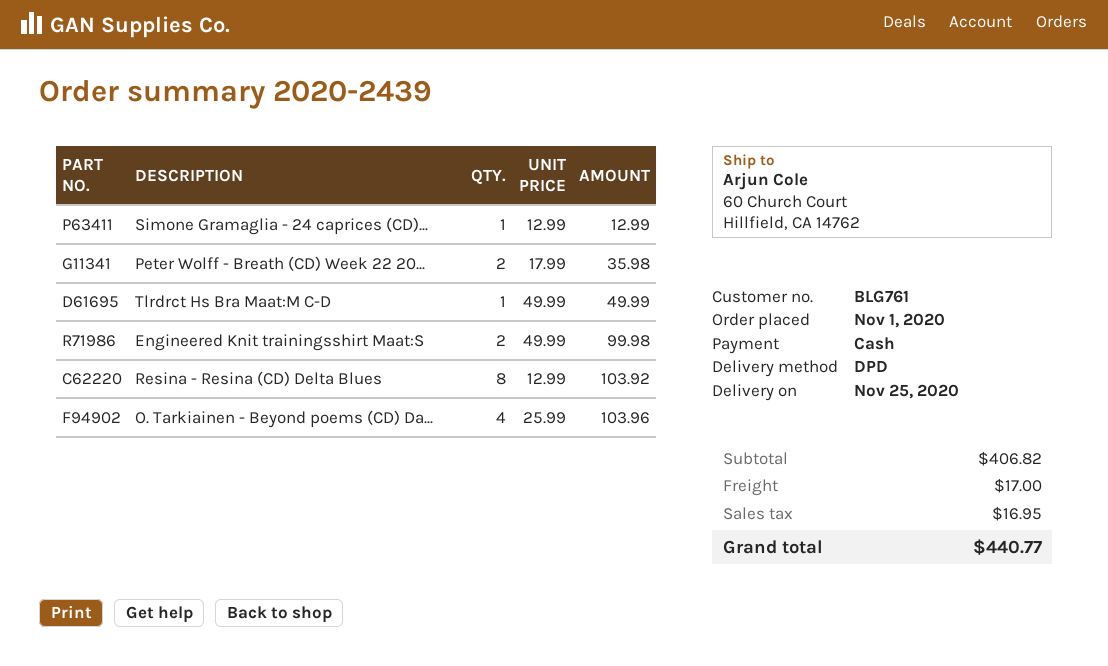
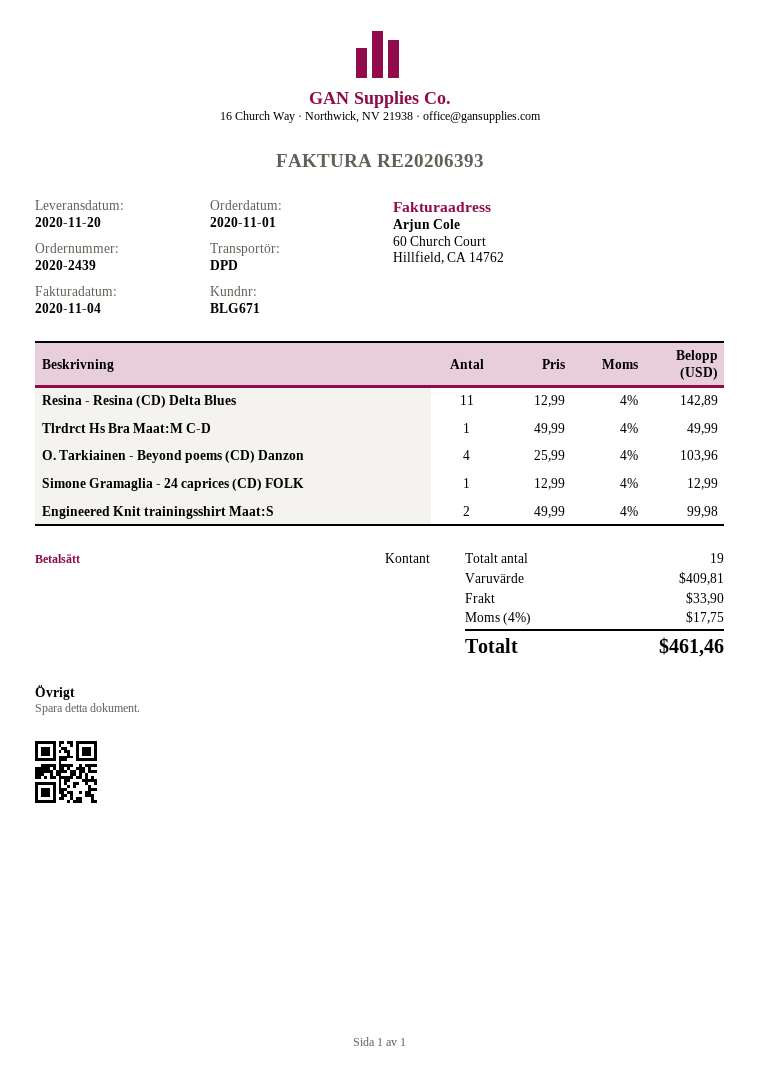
delivery date: 2020-11-25 -> 2020-11-20
customer number: BLG761 -> BLG671
Peter Wolff - Breath (CD) Week 22 20...: 2 x 17.99 = 35.98 -> none
Resina - Resina (CD) Delta Blues: 8 x 12.99 = 103.92 -> 11 x 12.99 = 142.89
subtotal: 406.82 -> 409.81
shipping: 17.00 -> 33.90
tax: 16.95 -> 17.75
total: 440.77 -> 461.46

